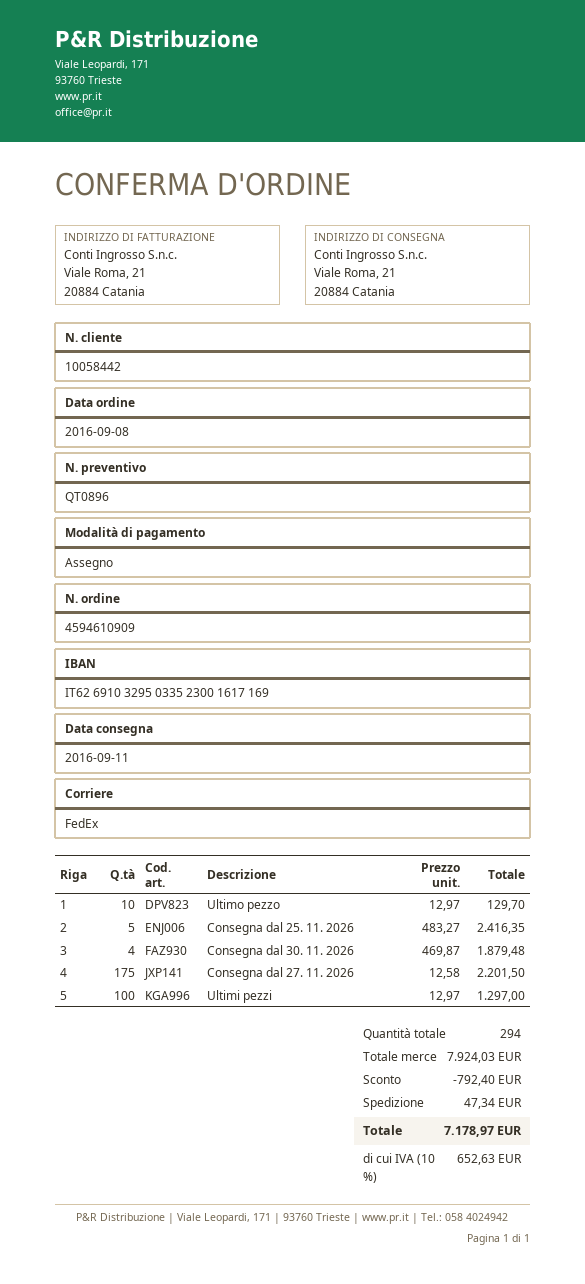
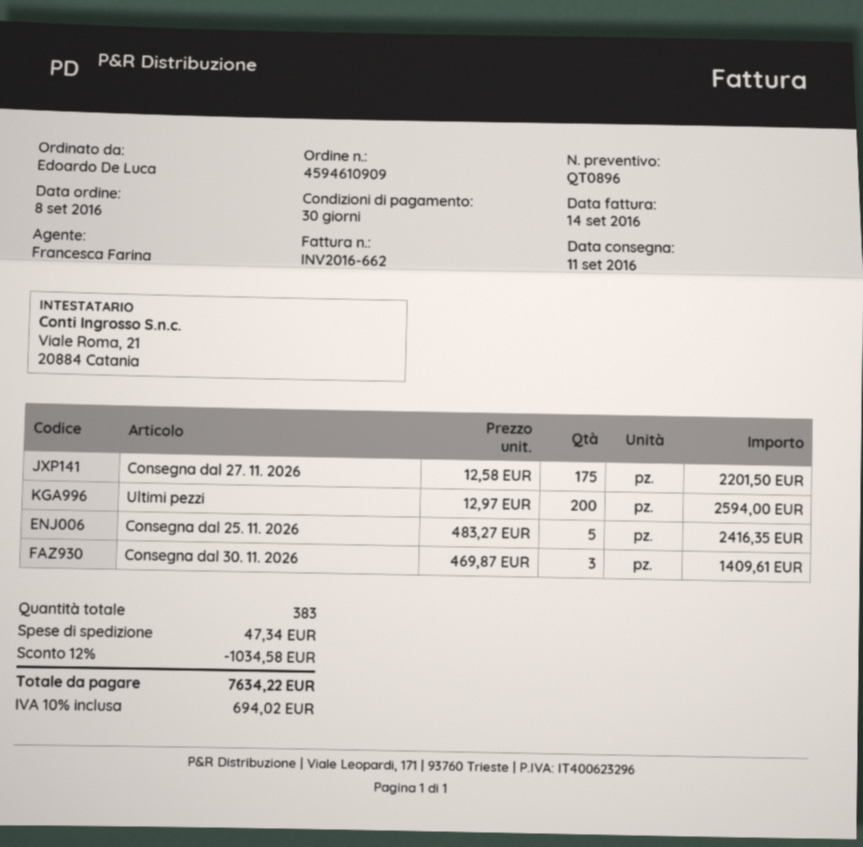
Ultimo pezzo: 10 x 12.97 = 129.70 -> none
Consegna dal 30. 11. 2026: 4 x 469.87 = 1879.48 -> 3 x 469.87 = 1409.61
Ultimi pezzi: 100 x 12.97 = 1297.00 -> 200 x 12.97 = 2594.00
total quantity: 294 -> 383
discount: 792.40 -> 1034.58
tax: 10% = 652.63 -> 10% = 694.02
total: 7178.97 -> 7634.22

